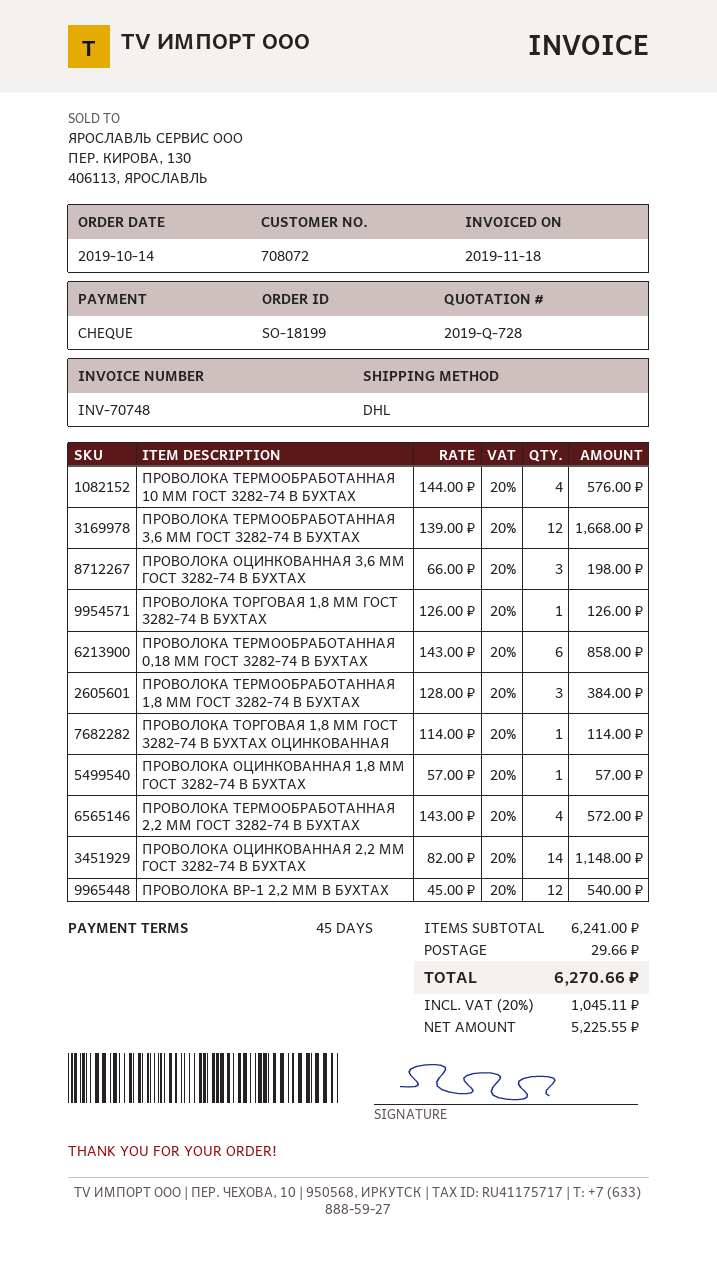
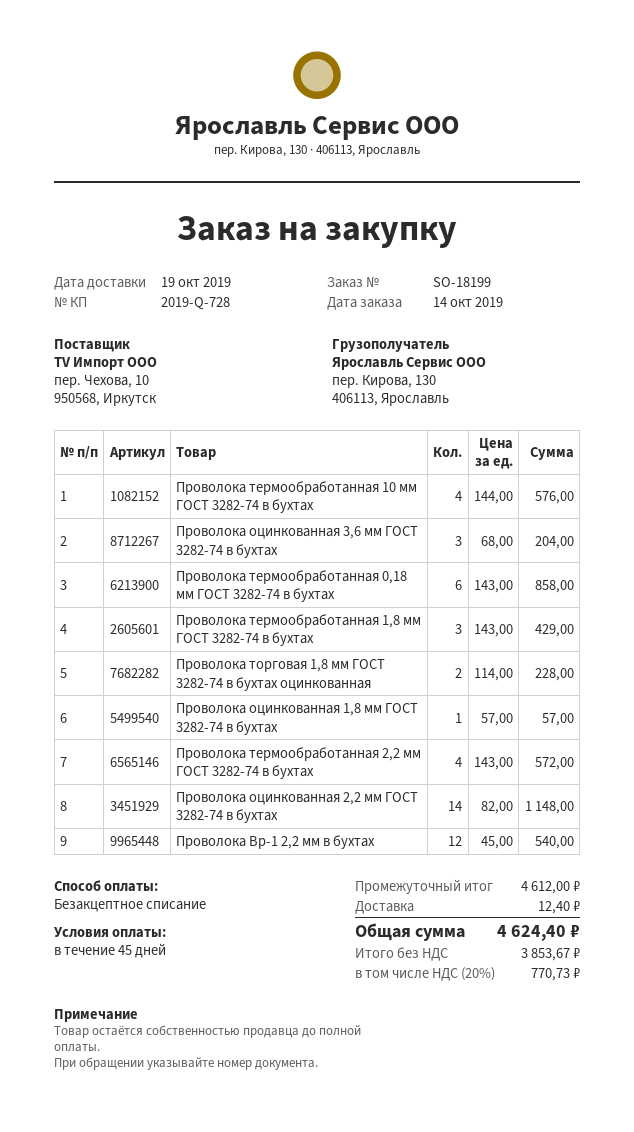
payment method: cheque -> direct debit
ПРОВОЛОКА ТЕРМООБРАБОТАННАЯ 3,6 ММ ГОСТ 3282-74 В БУХТАХ: 12 x 139.00 = 1668.00 -> none
ПРОВОЛОКА ОЦИНКОВАННАЯ 3,6 ММ ГОСТ 3282-74 В БУХТАХ: 3 x 66.00 = 198.00 -> 3 x 68.00 = 204.00
ПРОВОЛОКА ТОРГОВАЯ 1,8 ММ ГОСТ 3282-74 В БУХТАХ: 1 x 126.00 = 126.00 -> none
ПРОВОЛОКА ТЕРМООБРАБОТАННАЯ 1,8 ММ ГОСТ 3282-74 В БУХТАХ: 3 x 128.00 = 384.00 -> 3 x 143.00 = 429.00
ПРОВОЛОКА ТОРГОВАЯ 1,8 ММ ГОСТ 3282-74 В БУХТАХ ОЦИНКОВАННАЯ: 1 x 114.00 = 114.00 -> 2 x 114.00 = 228.00
subtotal: 6241.00 -> 4612.00
shipping: 29.66 -> 12.40
net: 5225.55 -> 3853.67
tax: 20% = 1045.11 -> 20% = 770.73
total: 6270.66 -> 4624.40

